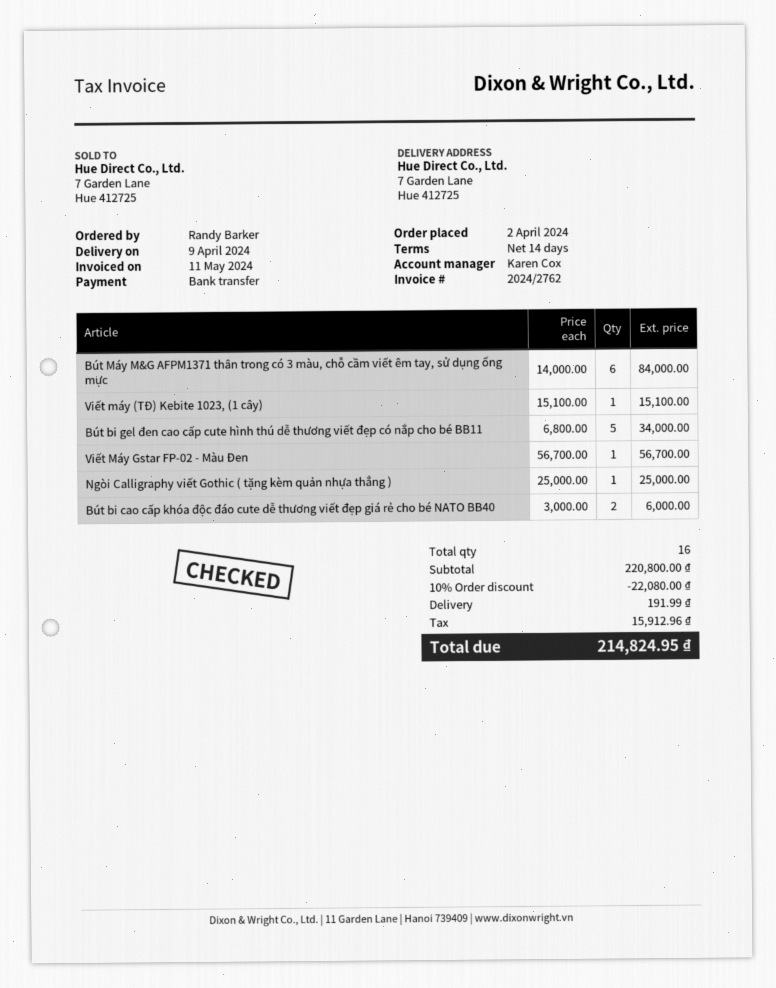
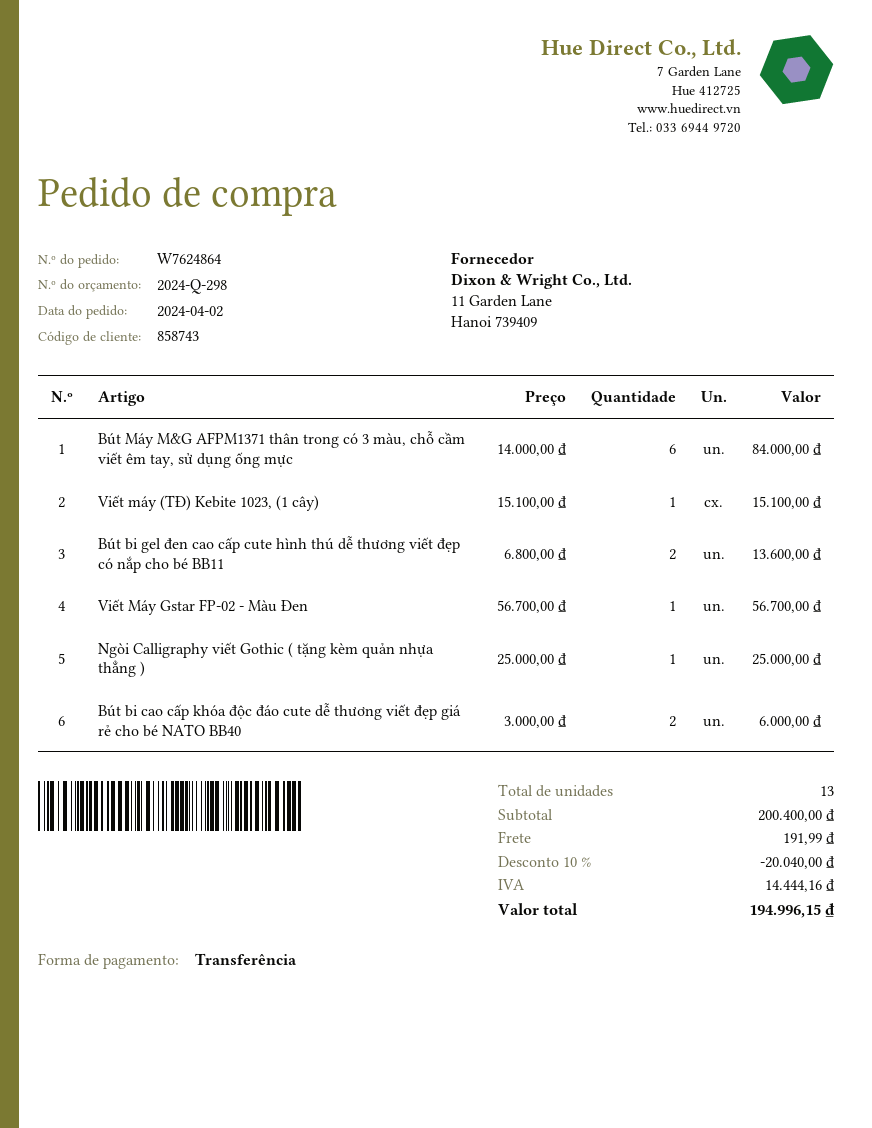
Bút bi gel đen cao cấp cute hình thú dễ thương viết đẹp có nắp cho bé BB11: 5 x 6800.00 = 34000.00 -> 2 x 6800.00 = 13600.00
total quantity: 16 -> 13
subtotal: 220800.00 -> 200400.00
discount: 10% = 22080.00 -> 10% = 20040.00
tax: 15912.96 -> 14444.16
total: 214824.95 -> 194996.15

